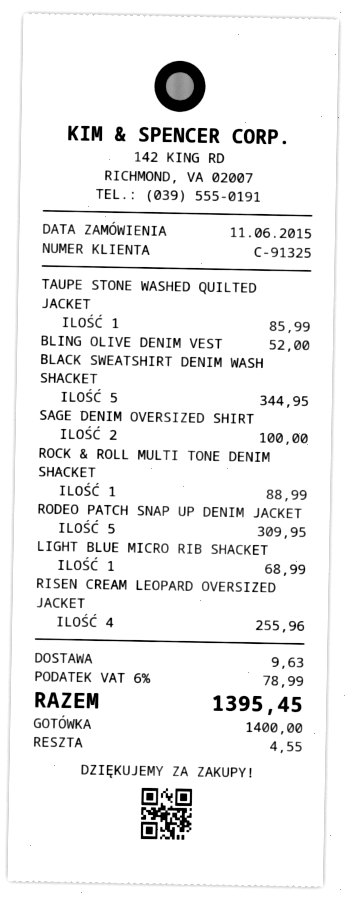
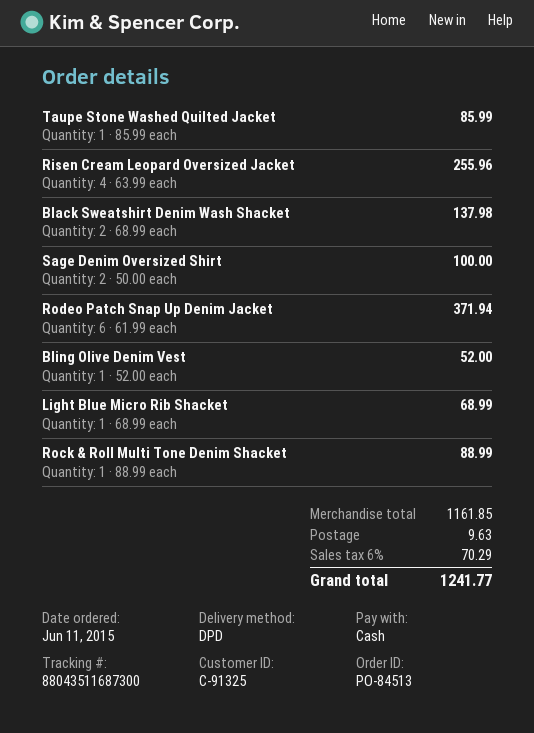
BLACK SWEATSHIRT DENIM WASH SHACKET: 5 for 344.95 -> 2 for 137.98
RODEO PATCH SNAP UP DENIM JACKET: 5 for 309.95 -> 6 for 371.94
tax: 6% = 78.99 -> 6% = 70.29
total: 1395.45 -> 1241.77

